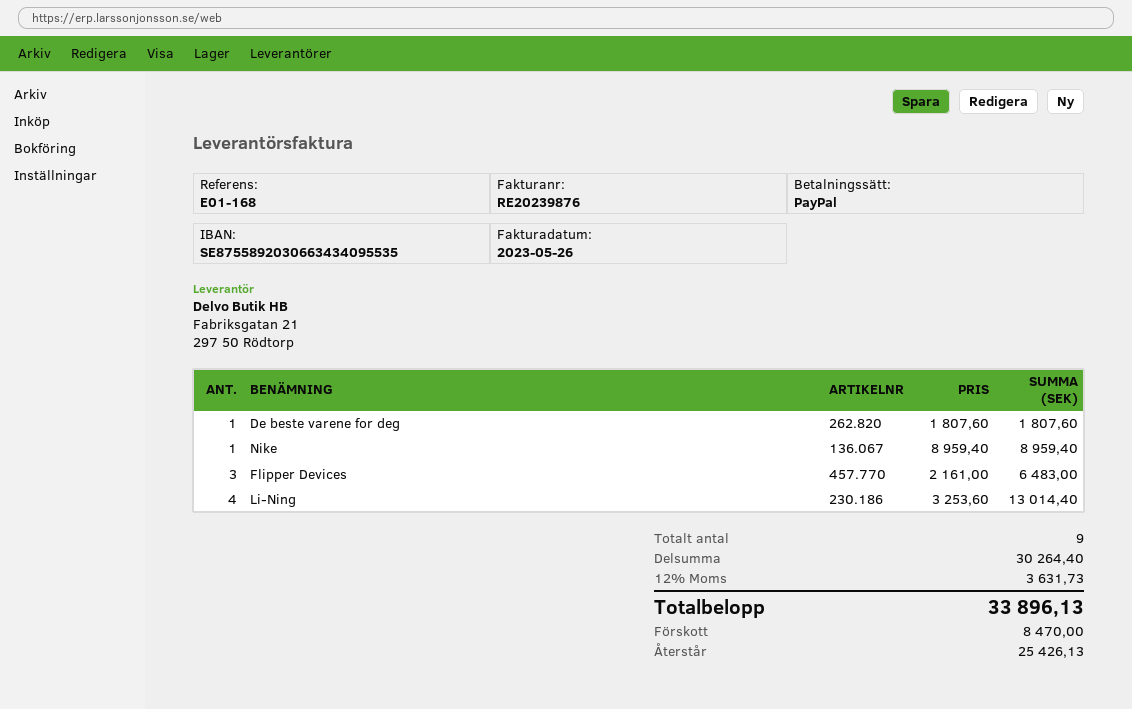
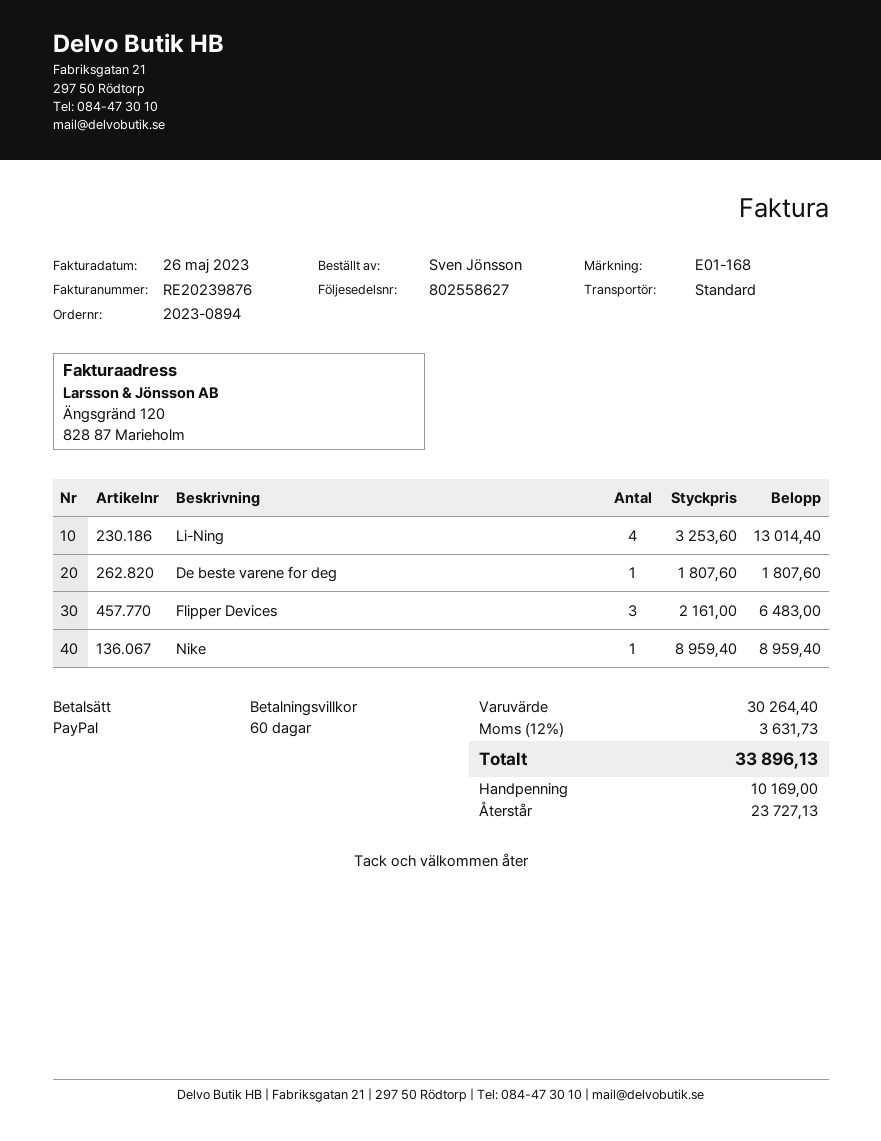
deposit: 8470.00 -> 10169.00
balance: 25426.13 -> 23727.13

